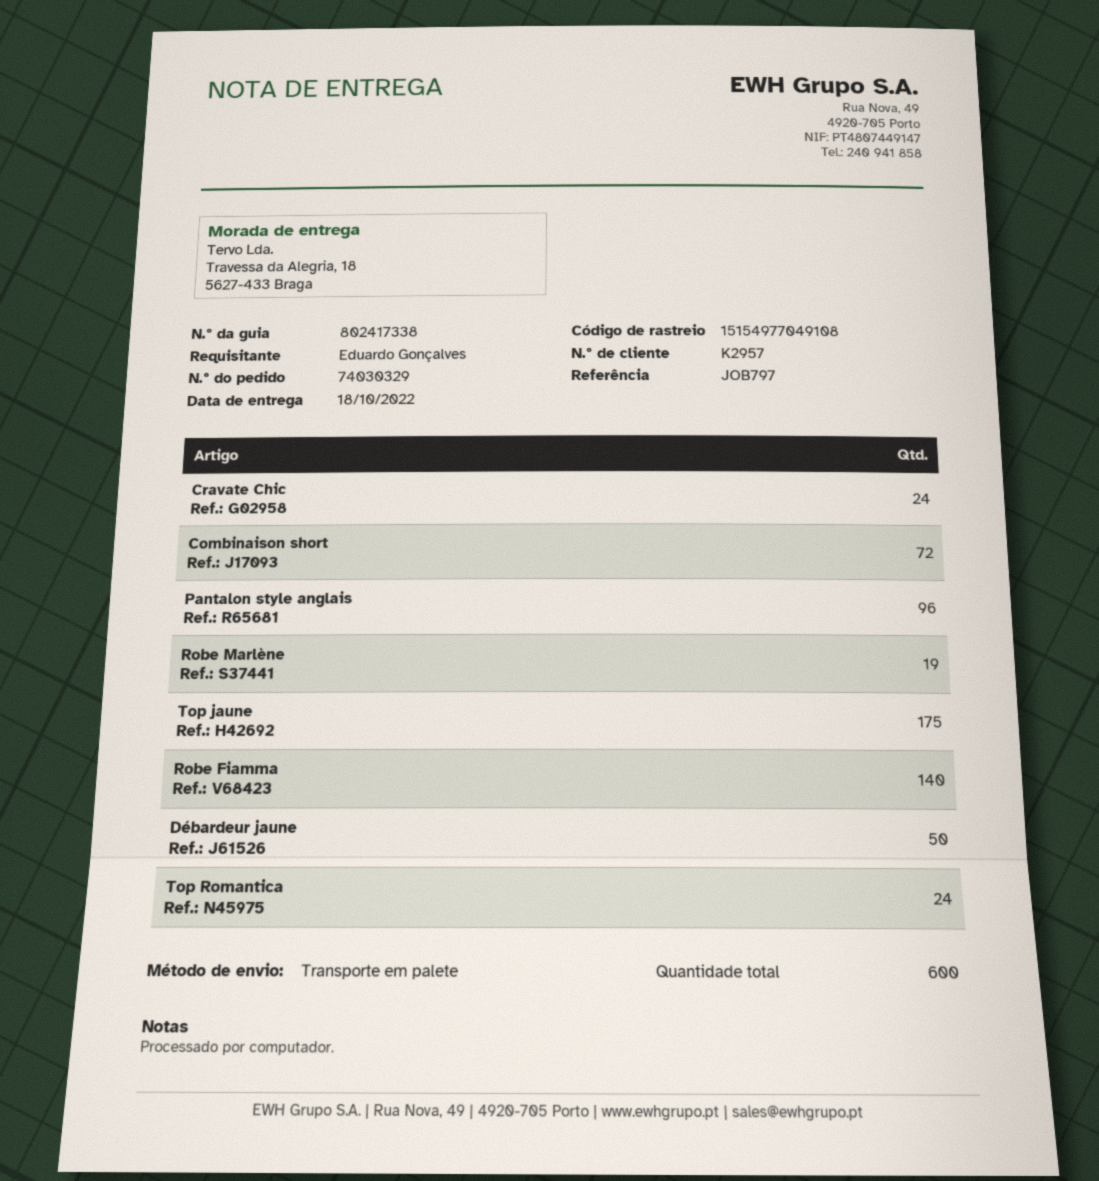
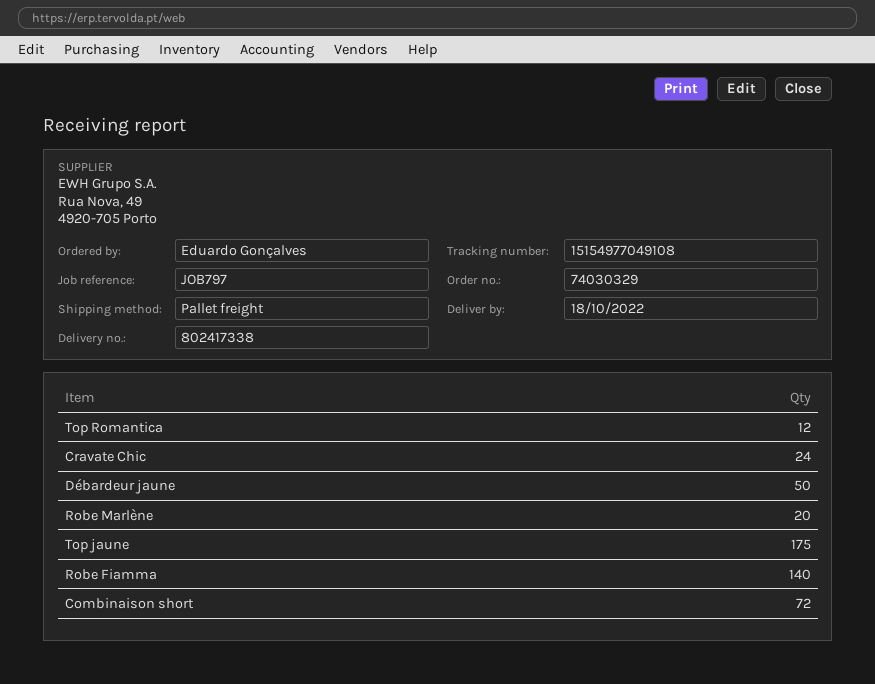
Pantalon style anglais: 96 -> none
Robe Marlène: 19 -> 20
Top Romantica: 24 -> 12

